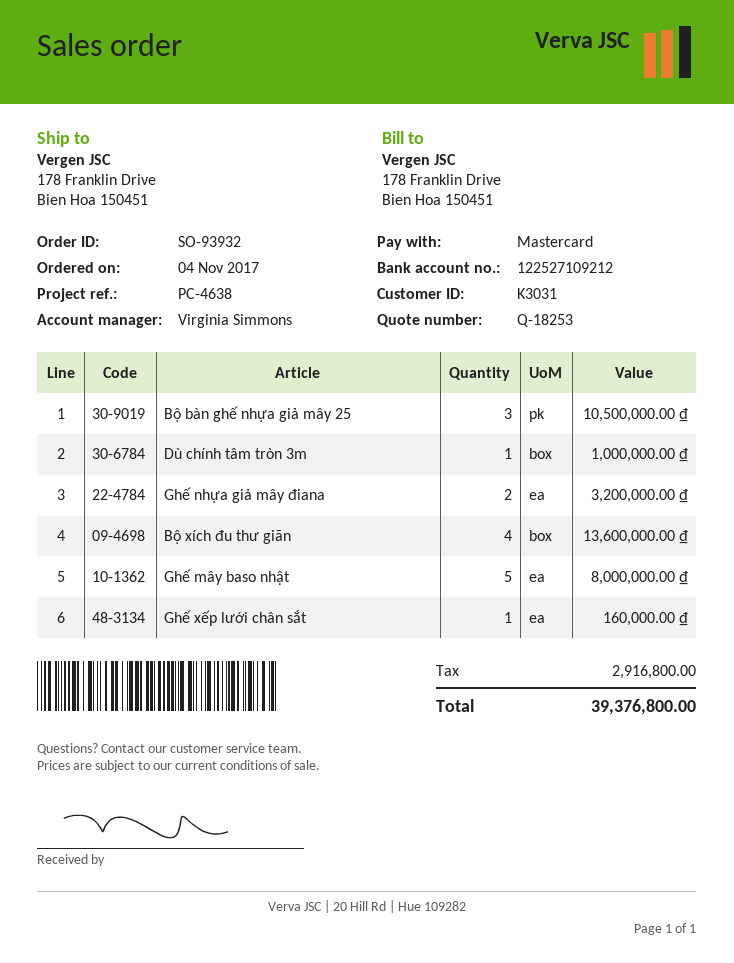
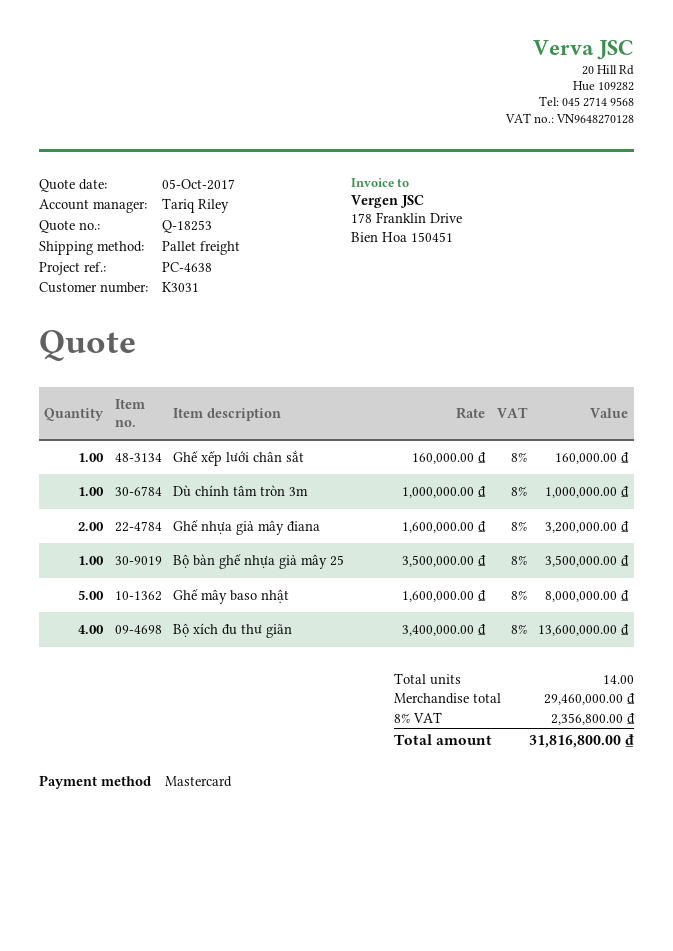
sales rep: Virginia Simmons -> Tariq Riley
Bộ bàn ghế nhựa giả mây 25: 3 for 10500000.00 -> 1 for 3500000.00
tax: 2916800.00 -> 2356800.00
total: 39376800.00 -> 31816800.00

